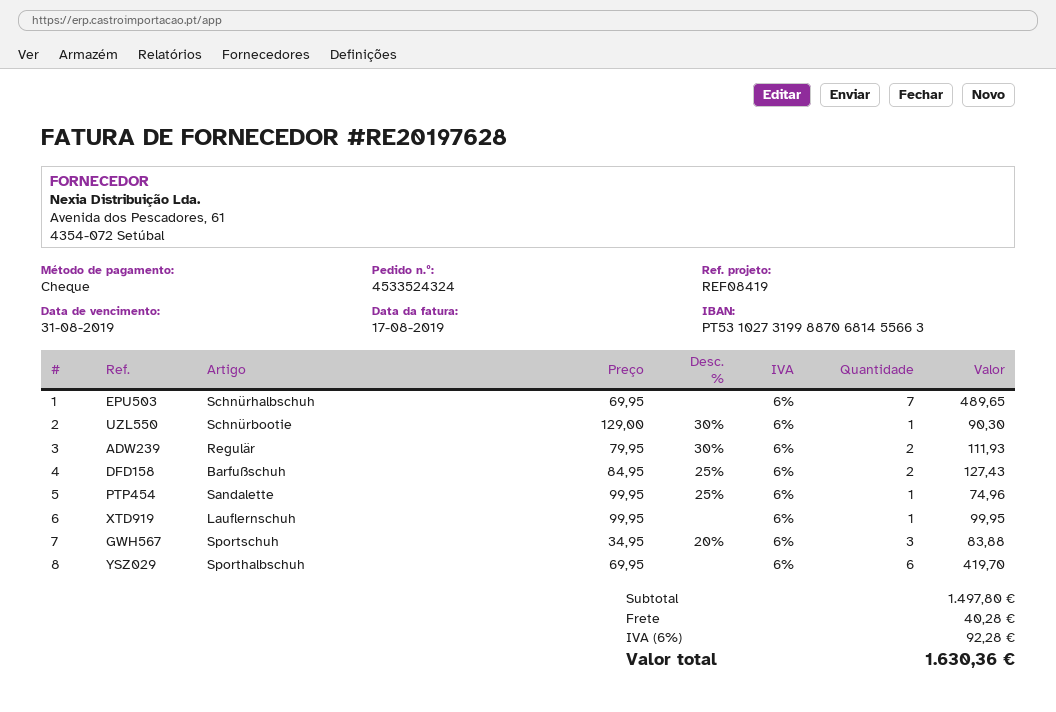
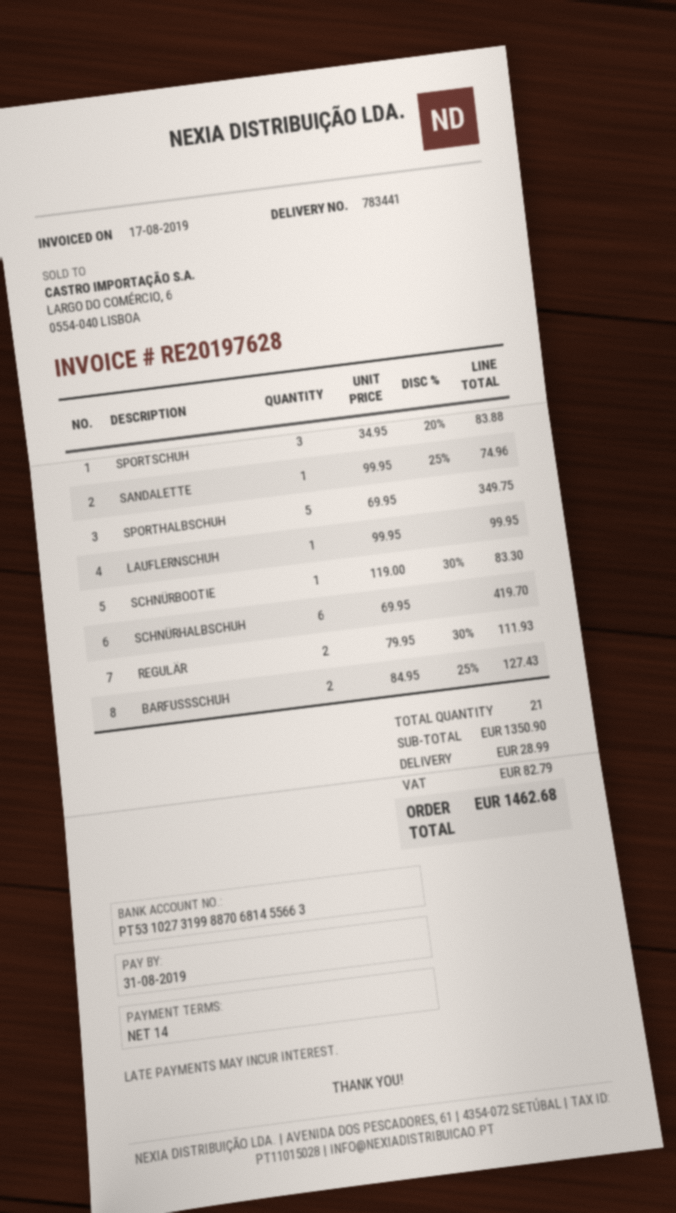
Schnürhalbschuh: 7 x 69.95 = 489.65 -> 6 x 69.95 = 419.70
Schnürbootie: 1 x 129.00 - 30% = 90.30 -> 1 x 119.00 - 30% = 83.30
Sporthalbschuh: 6 x 69.95 = 419.70 -> 5 x 69.95 = 349.75
subtotal: 1497.80 -> 1350.90
shipping: 40.28 -> 28.99
tax: 92.28 -> 82.79
total: 1630.36 -> 1462.68

